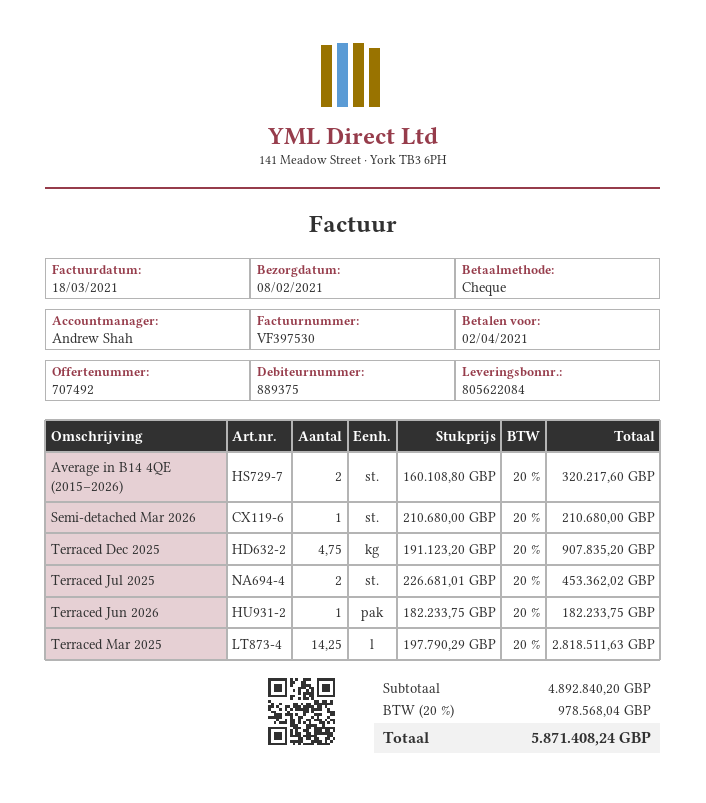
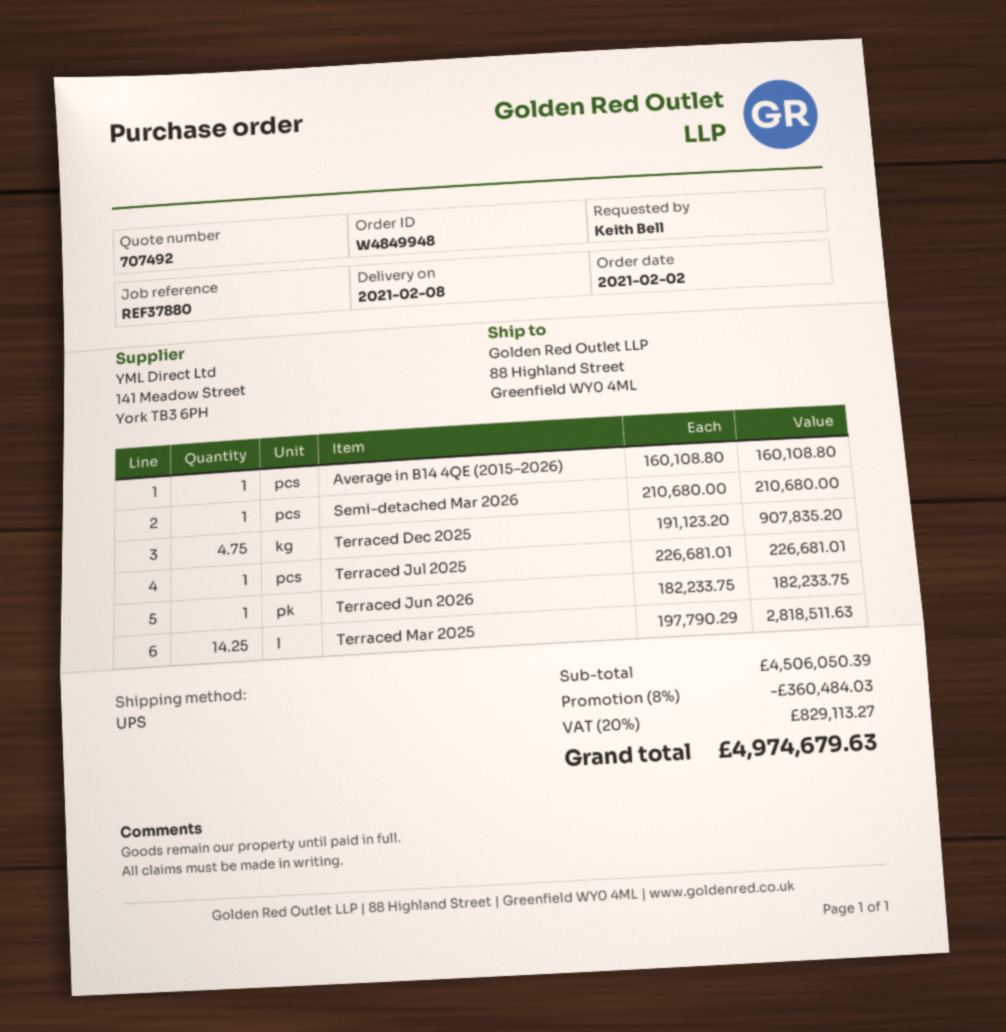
Average in B14 4QE (2015–2026): 2 x 160108.80 = 320217.60 -> 1 x 160108.80 = 160108.80
Terraced Jul 2025: 2 x 226681.01 = 453362.02 -> 1 x 226681.01 = 226681.01
subtotal: 4892840.20 -> 4506050.39
discount: none -> 8% = 360484.03
tax: 20% = 978568.04 -> 20% = 829113.27
total: 5871408.24 -> 4974679.63

